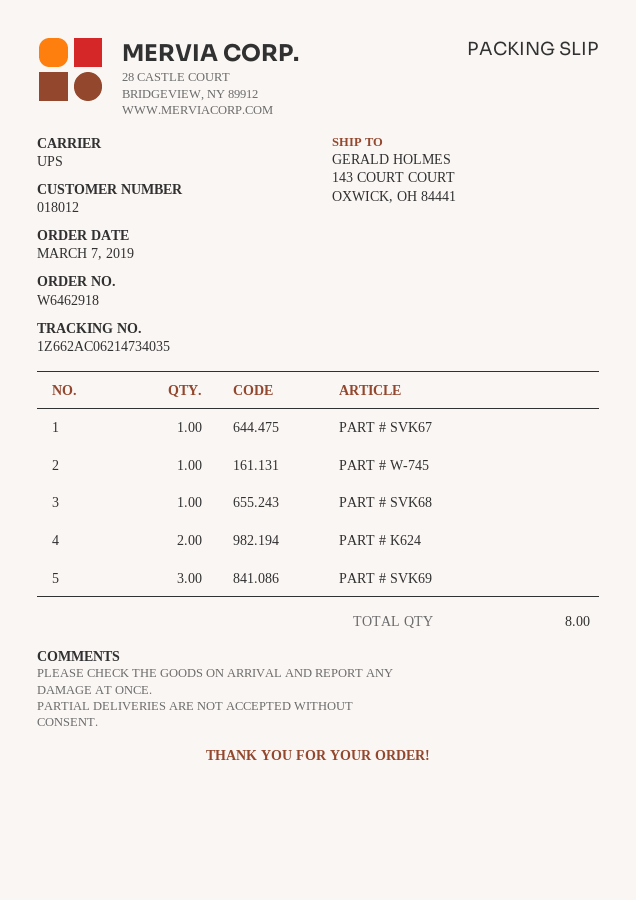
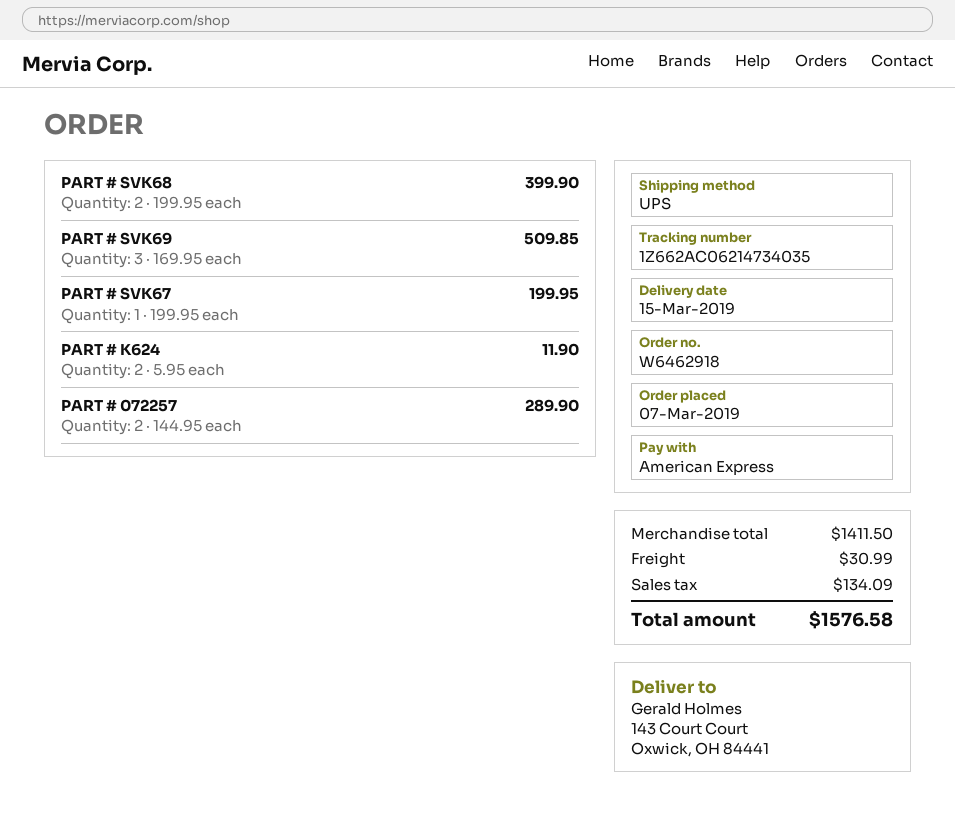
PART # W-745: 1 -> none
PART # SVK68: 1 -> 2
PART # 072257: none -> 2

